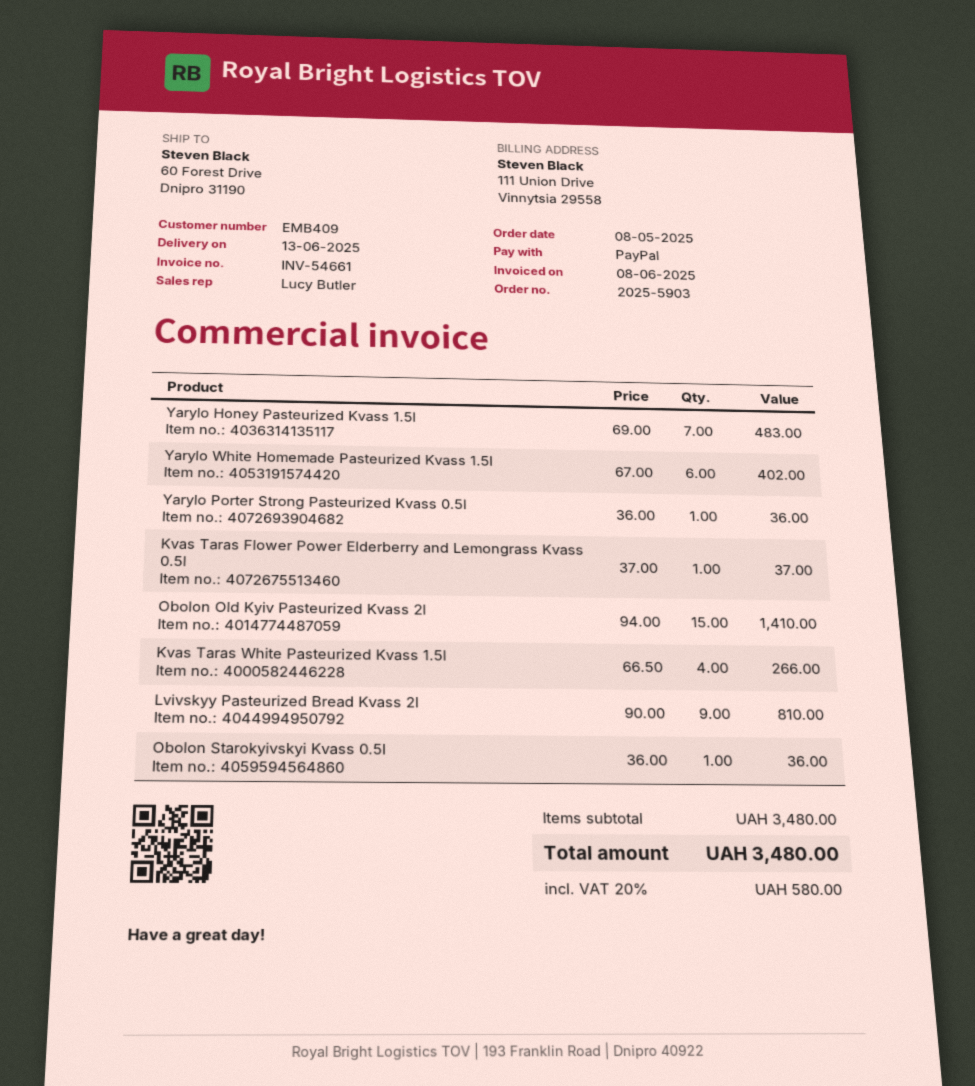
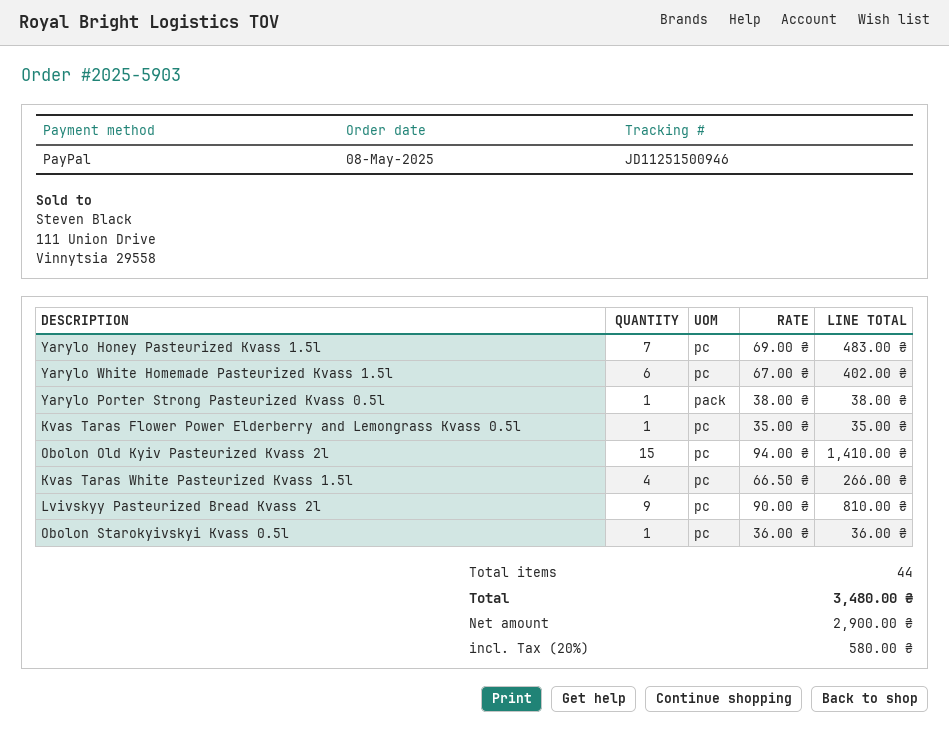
Yarylo Porter Strong Pasteurized Kvass 0.5l: 1 x 36.00 = 36.00 -> 1 x 38.00 = 38.00
Kvas Taras Flower Power Elderberry and Lemongrass Kvass 0.5l: 1 x 37.00 = 37.00 -> 1 x 35.00 = 35.00

